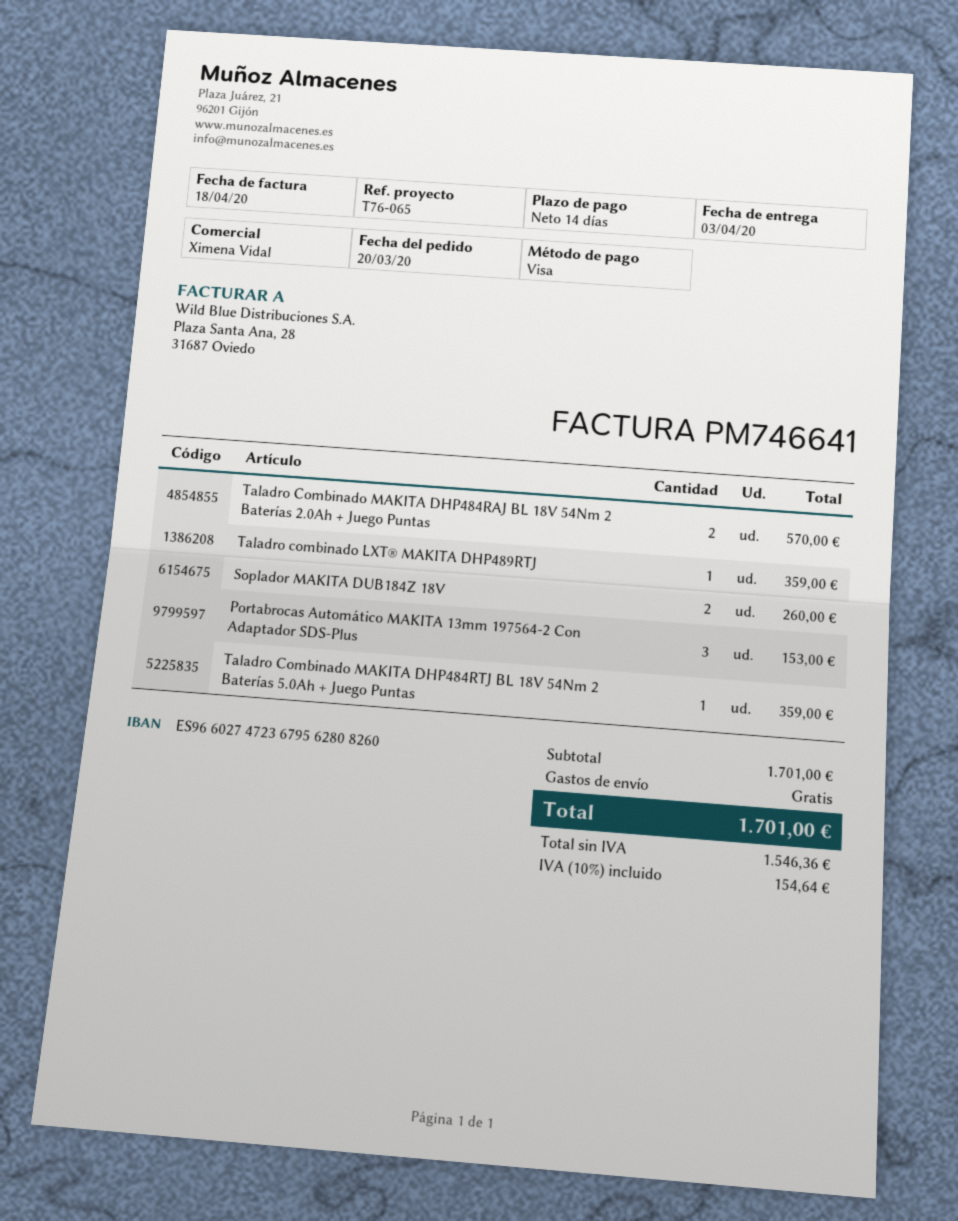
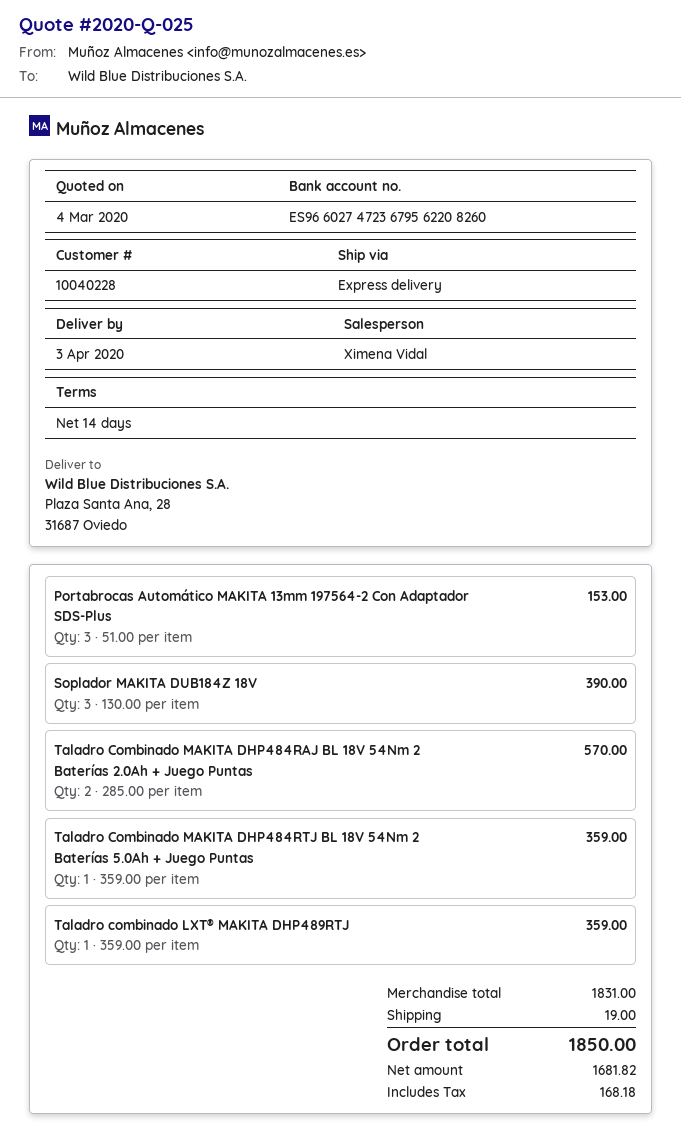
bank account: ES9660274723679562808260 -> ES9660274723679562208260
Soplador MAKITA DUB184Z 18V: 2 for 260.00 -> 3 for 390.00
subtotal: 1701.00 -> 1831.00
shipping: 0.00 -> 19.00
net: 1546.36 -> 1681.82
tax: 154.64 -> 168.18
total: 1701.00 -> 1850.00

